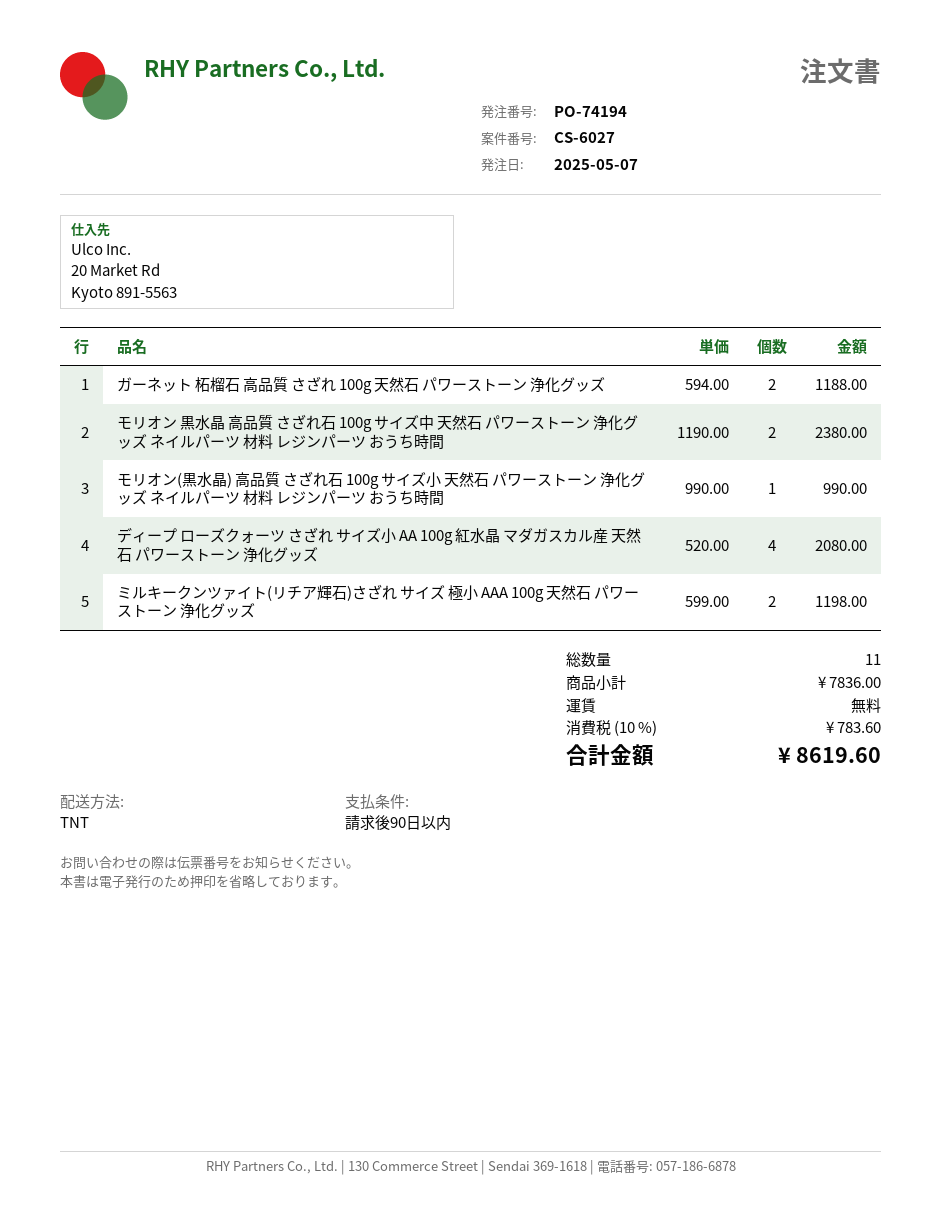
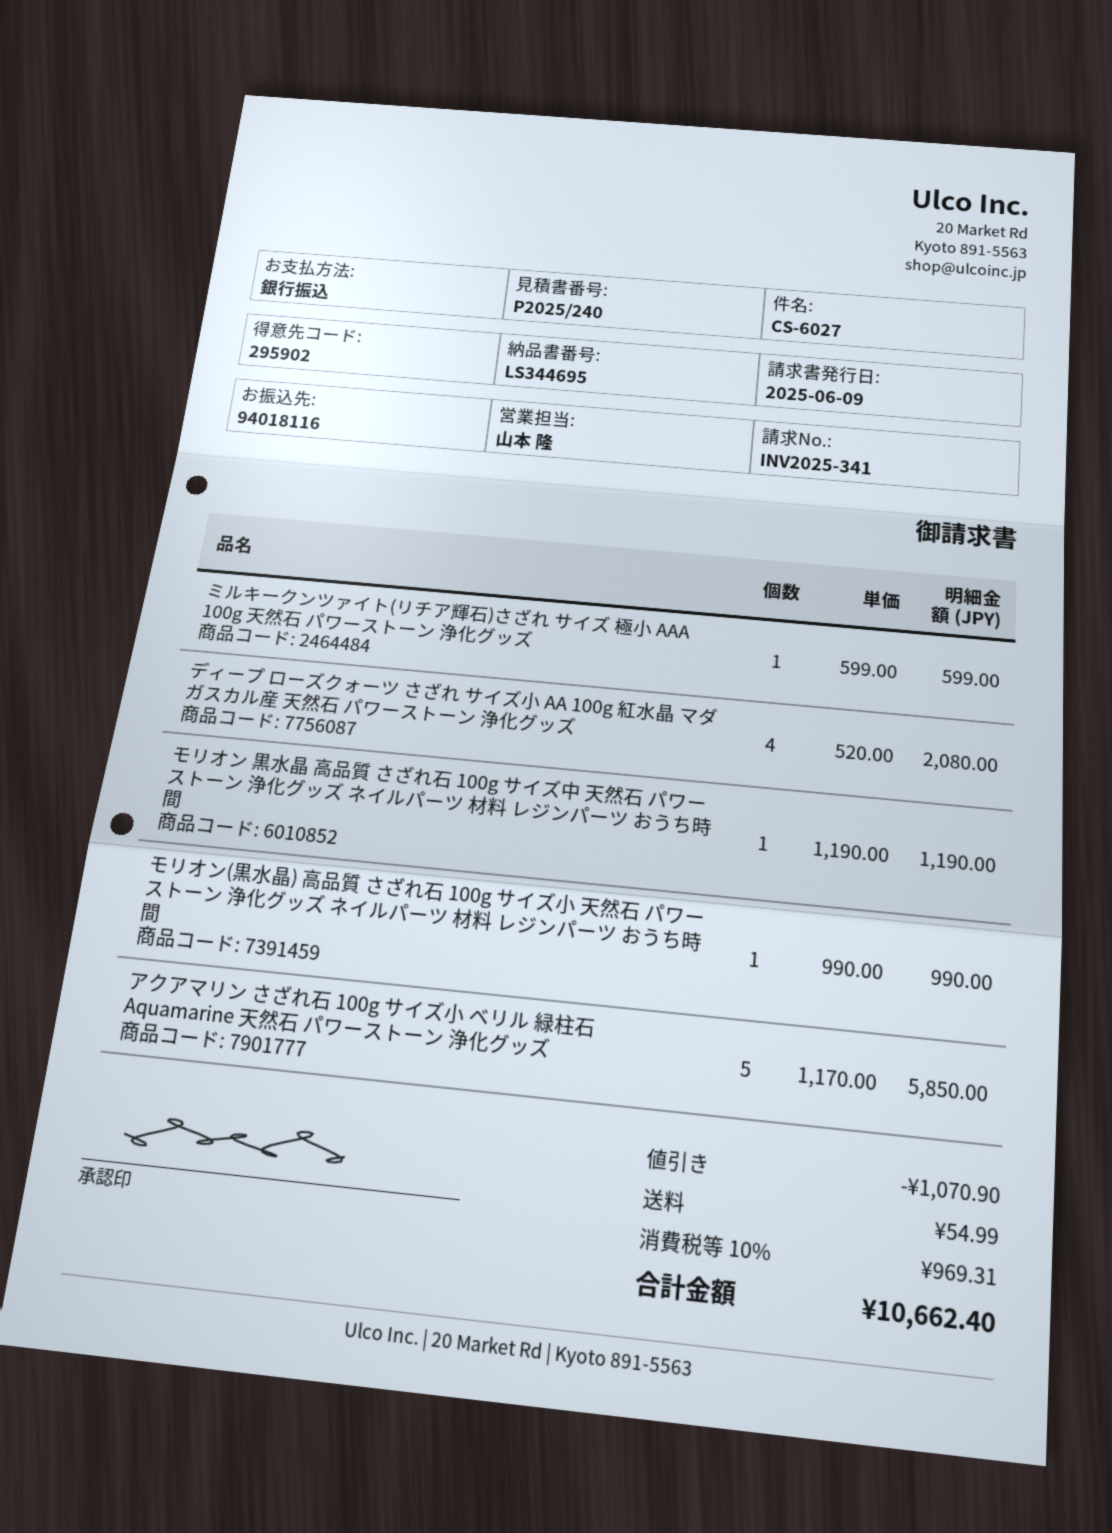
ガーネット 柘榴石 高品質 さざれ 100g 天然石 パワーストーン 浄化グッズ: 2 x 594.00 = 1188.00 -> none
モリオン 黒水晶 高品質 さざれ石 100g サイズ中 天然石 パワーストーン 浄化グッズ ネイルパーツ 材料 レジンパーツ おうち時間: 2 x 1190.00 = 2380.00 -> 1 x 1190.00 = 1190.00
ミルキークンツァイト(リチア輝石)さざれ サイズ 極小 AAA 100g 天然石 パワーストーン 浄化グッズ: 2 x 599.00 = 1198.00 -> 1 x 599.00 = 599.00
アクアマリン さざれ石 100g サイズ小 ベリル 緑柱石 Aquamarine 天然石 パワーストーン 浄化グッズ: none -> 5 x 1170.00 = 5850.00
discount: none -> 1070.90
shipping: 0.00 -> 54.99
tax: 10% = 783.60 -> 10% = 969.31
total: 8619.60 -> 10662.40

